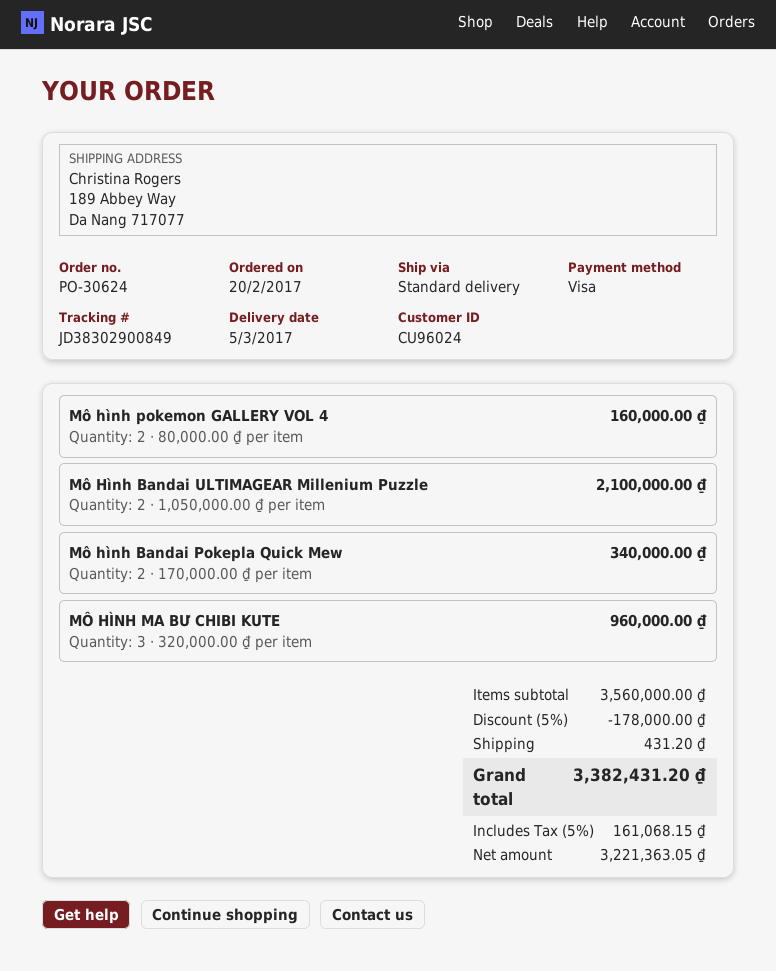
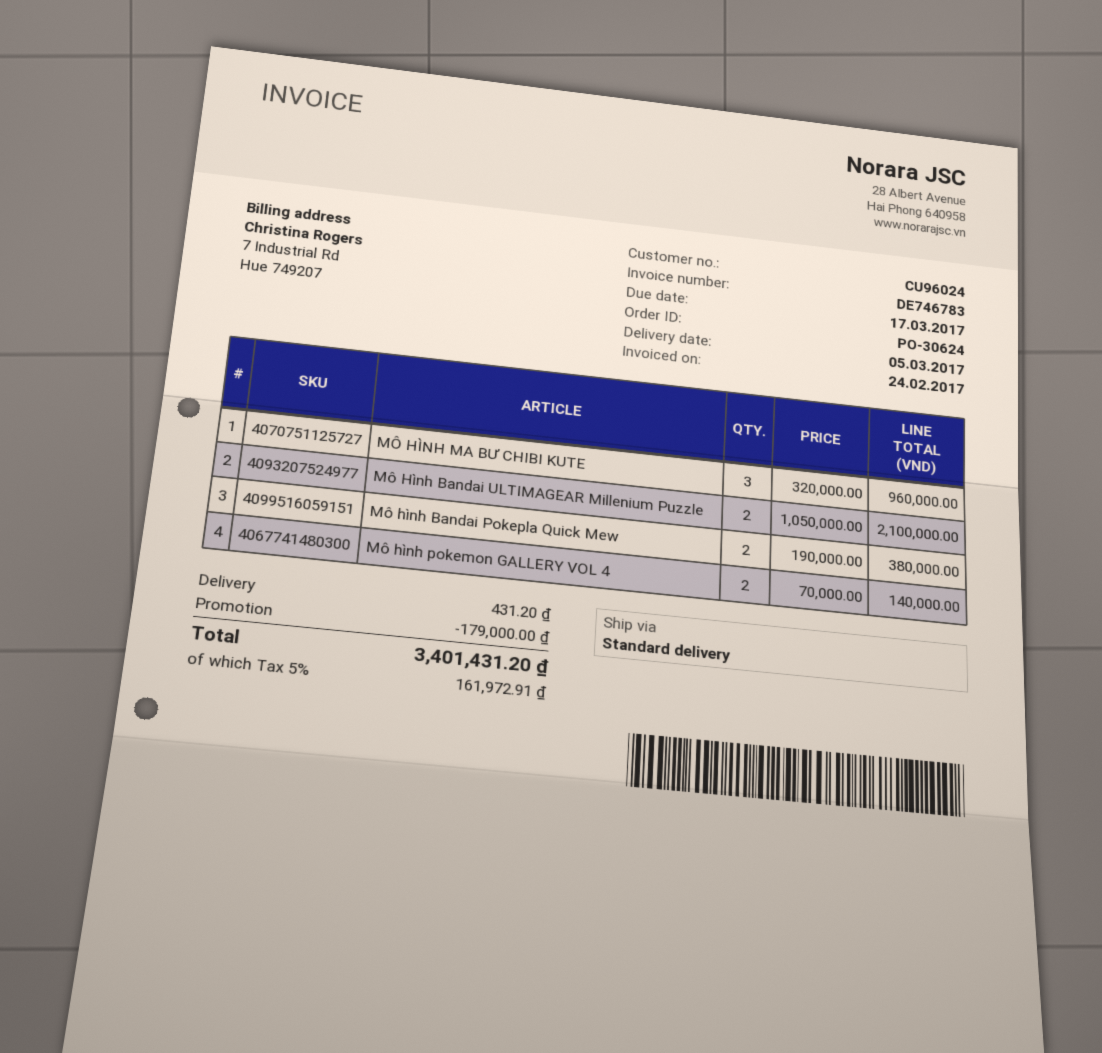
Mô hình pokemon GALLERY VOL 4: 2 x 80000.00 = 160000.00 -> 2 x 70000.00 = 140000.00
Mô hình Bandai Pokepla Quick Mew: 2 x 170000.00 = 340000.00 -> 2 x 190000.00 = 380000.00
discount: 178000.00 -> 179000.00
tax: 5% = 161068.15 -> 5% = 161972.91
total: 3382431.20 -> 3401431.20

